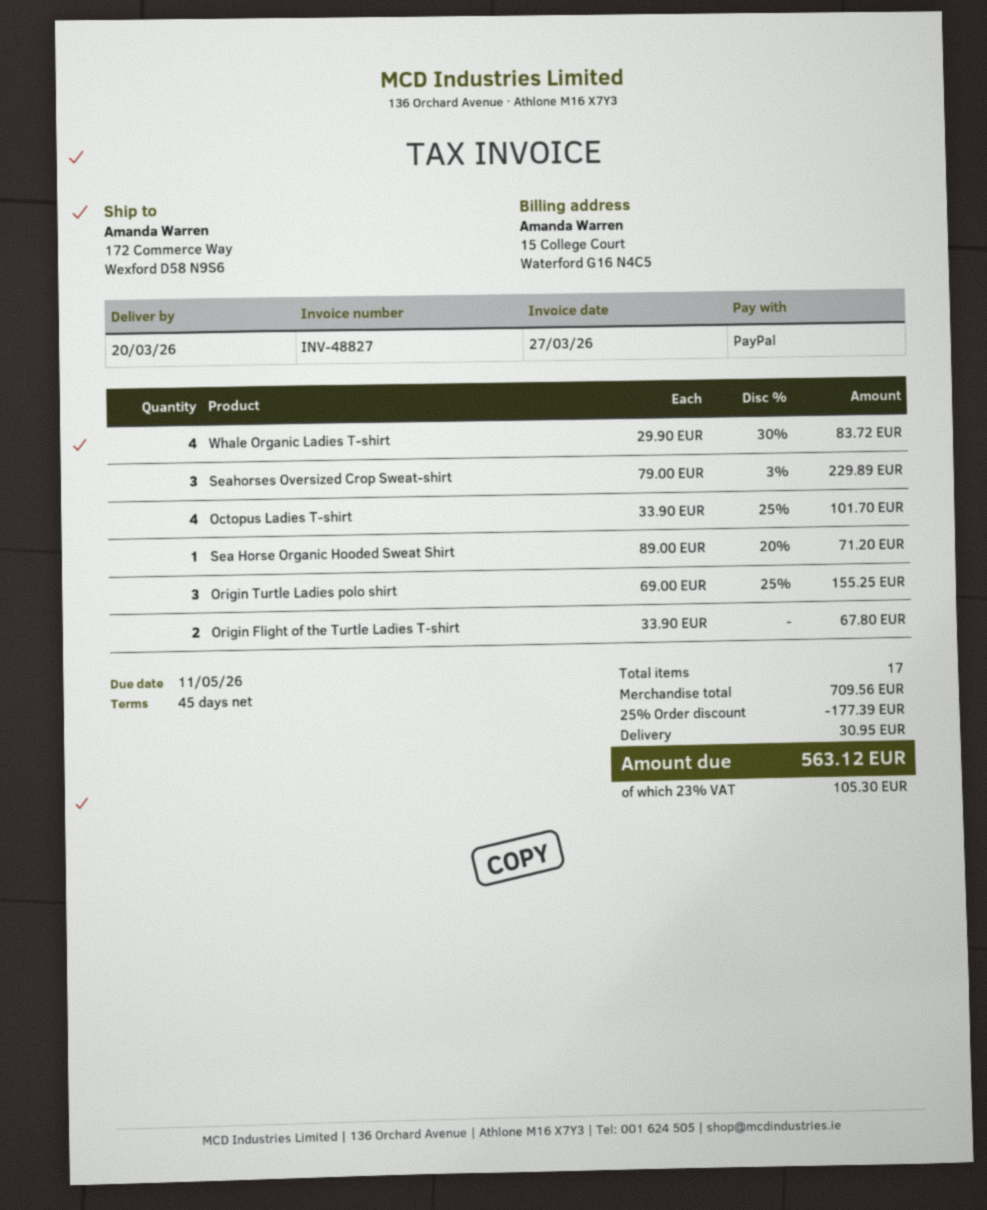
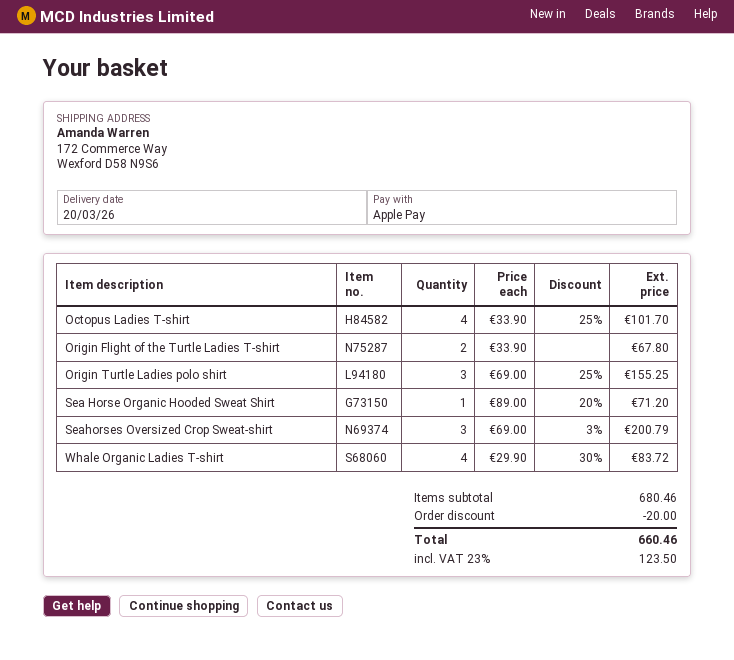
payment method: PayPal -> Apple Pay
Seahorses Oversized Crop Sweat-shirt: 3 x 79.00 - 3% = 229.89 -> 3 x 69.00 - 3% = 200.79
subtotal: 709.56 -> 680.46
discount: 177.39 -> 20.00
shipping: 30.95 -> none
tax: 23% = 105.30 -> 23% = 123.50
total: 563.12 -> 660.46

